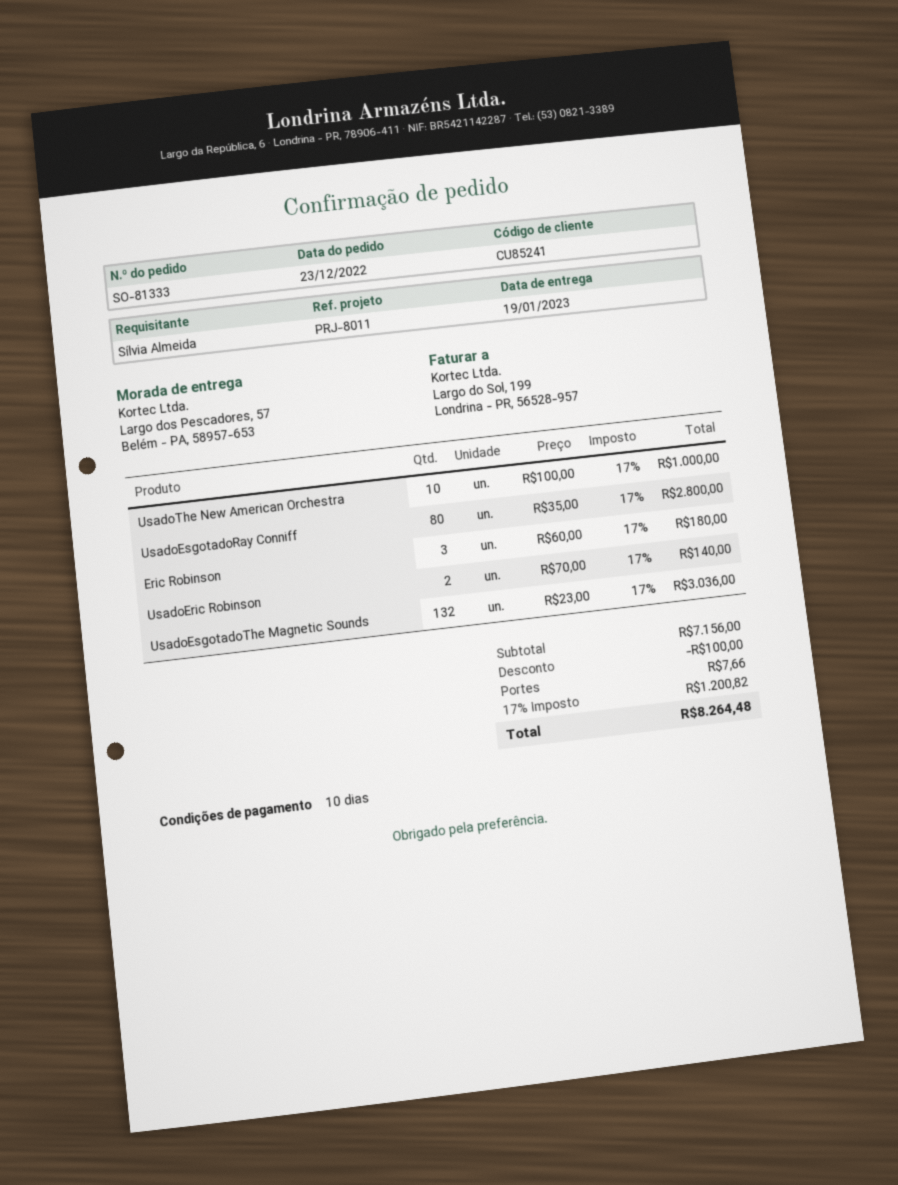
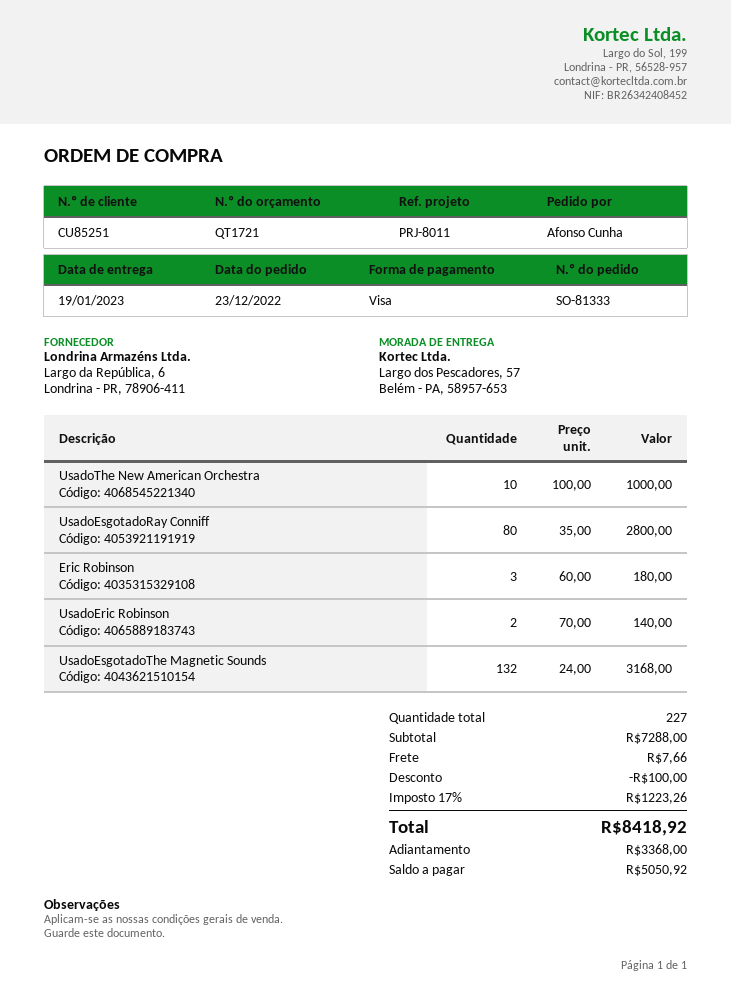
customer number: CU85241 -> CU85251
ordered by: Sílvia Almeida -> Afonso Cunha
UsadoEsgotadoThe Magnetic Sounds: 132 x 23.00 = 3036.00 -> 132 x 24.00 = 3168.00
subtotal: 7156.00 -> 7288.00
tax: 17% = 1200.82 -> 17% = 1223.26
total: 8264.48 -> 8418.92

